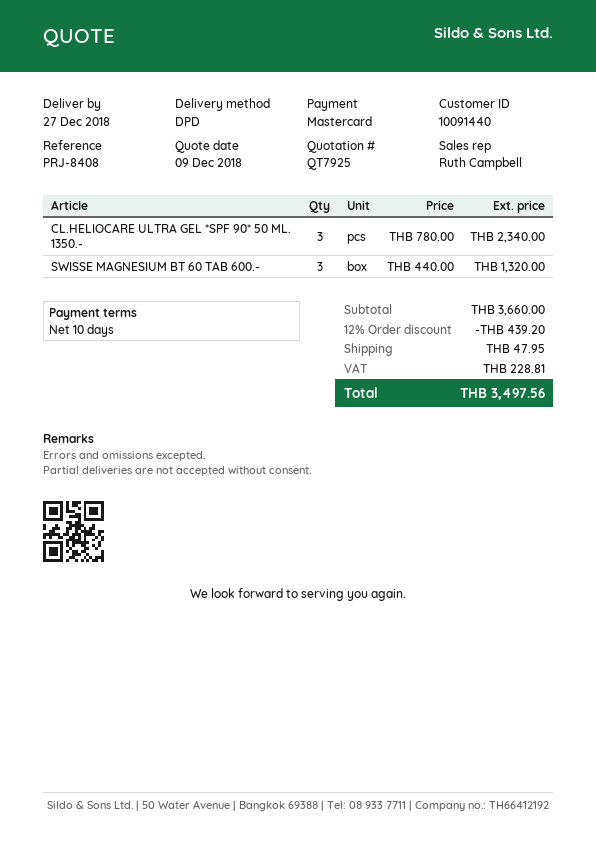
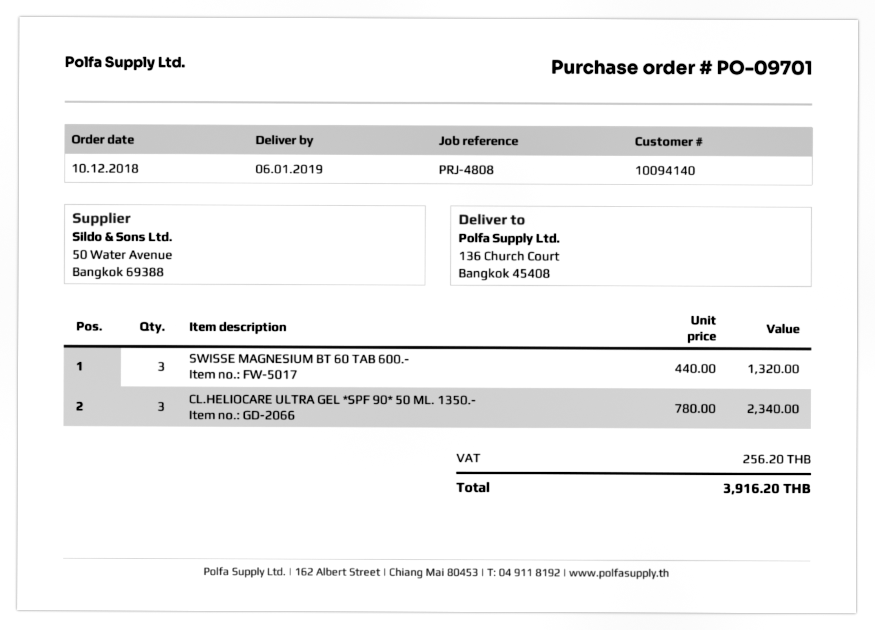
delivery date: 2018-12-27 -> 2019-01-06
customer number: 10091440 -> 10094140
reference: PRJ-8408 -> PRJ-4808
discount: 12% = 439.20 -> none
shipping: 47.95 -> none
tax: 228.81 -> 256.20
total: 3497.56 -> 3916.20

